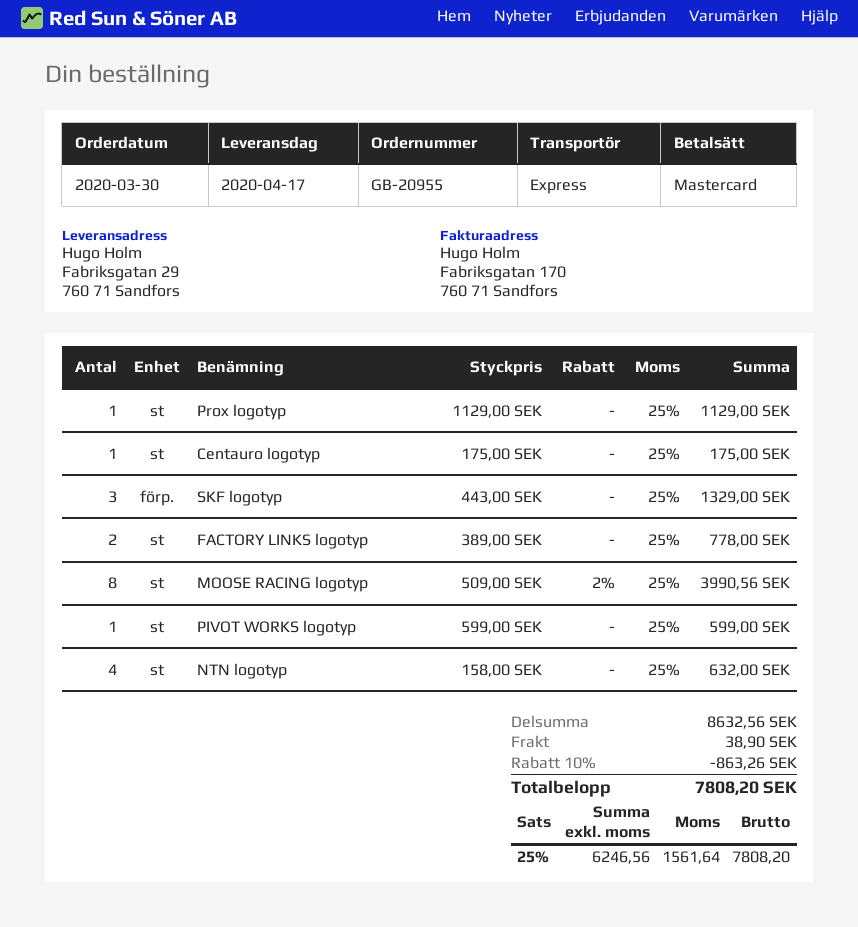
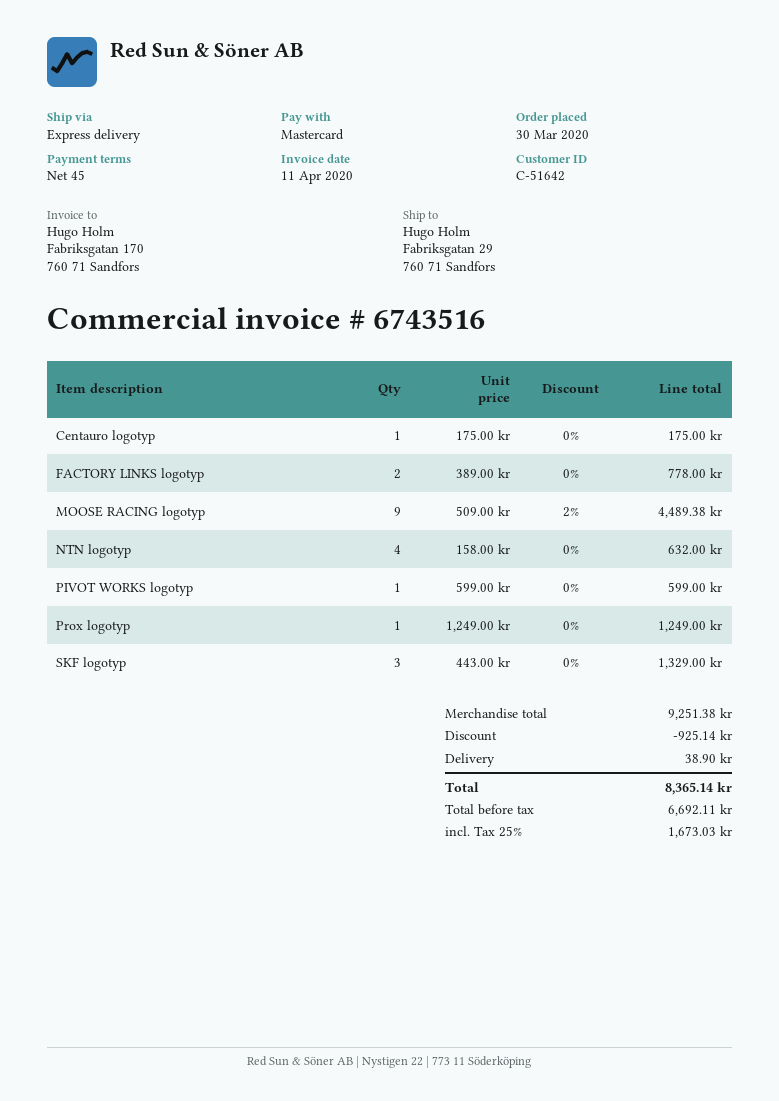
Prox logotyp: 1 x 1129.00 = 1129.00 -> 1 x 1249.00 = 1249.00
MOOSE RACING logotyp: 8 x 509.00 - 2% = 3990.56 -> 9 x 509.00 - 2% = 4489.38
subtotal: 8632.56 -> 9251.38
discount: 863.26 -> 925.14
net: 6246.56 -> 6692.11
tax: 25% = 1561.64 -> 25% = 1673.03
total: 7808.20 -> 8365.14

